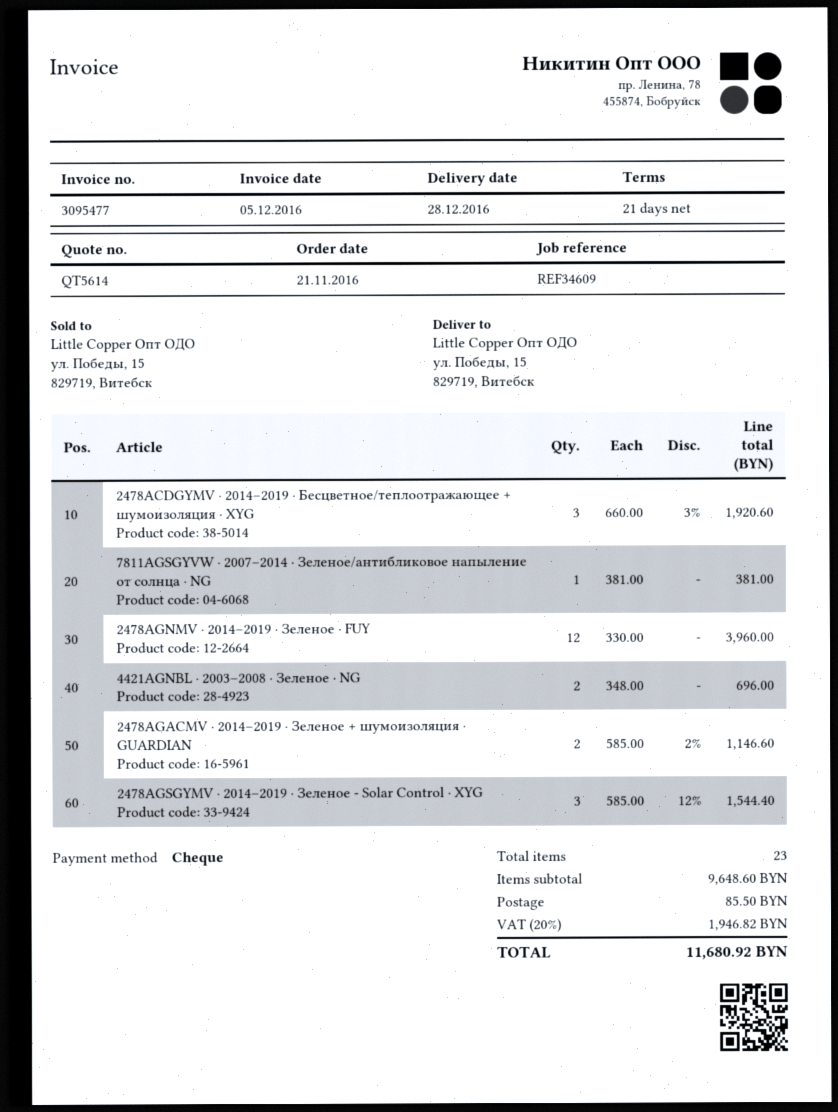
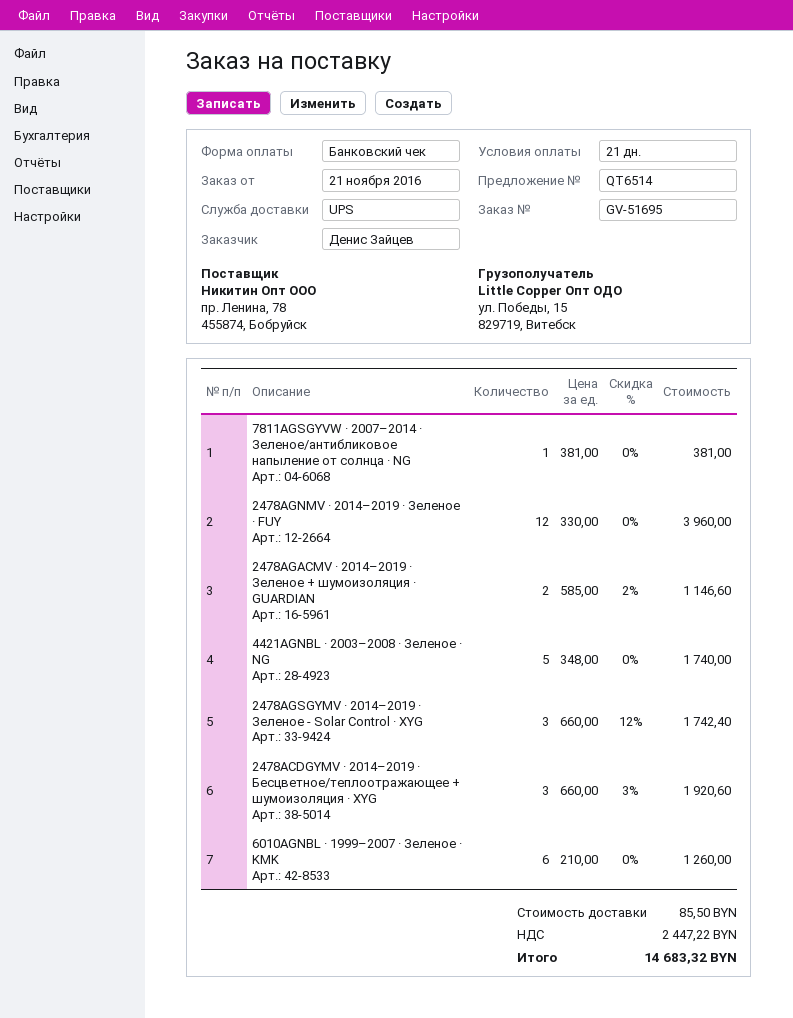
quote number: QT5614 -> QT6514
4421AGNBL · 2003–2008 · Зеленое · NG: 2 x 348.00 = 696.00 -> 5 x 348.00 = 1740.00
2478AGSGYMV · 2014–2019 · Зеленое - Solar Control · XYG: 3 x 585.00 - 12% = 1544.40 -> 3 x 660.00 - 12% = 1742.40
6010AGNBL · 1999–2007 · Зеленое · KMK: none -> 6 x 210.00 = 1260.00
tax: 1946.82 -> 2447.22
total: 11680.92 -> 14683.32

